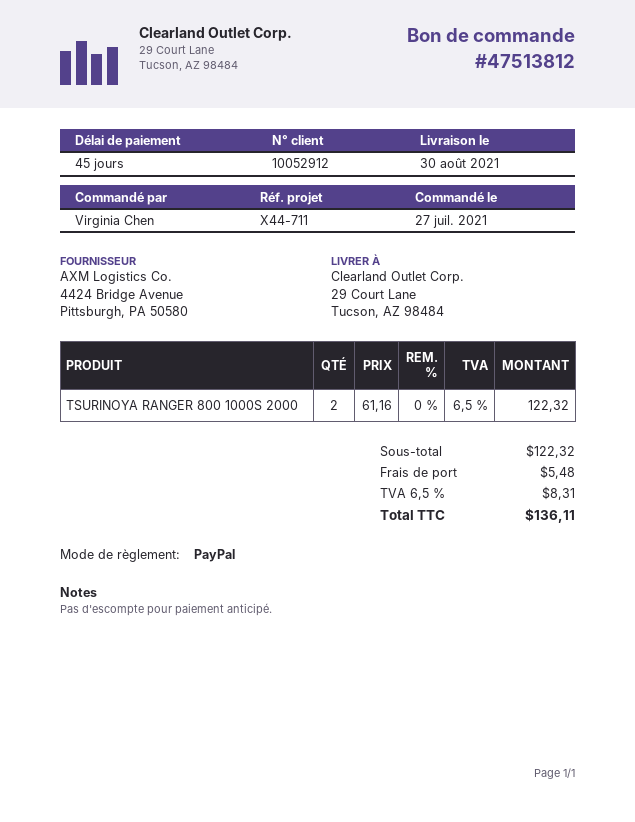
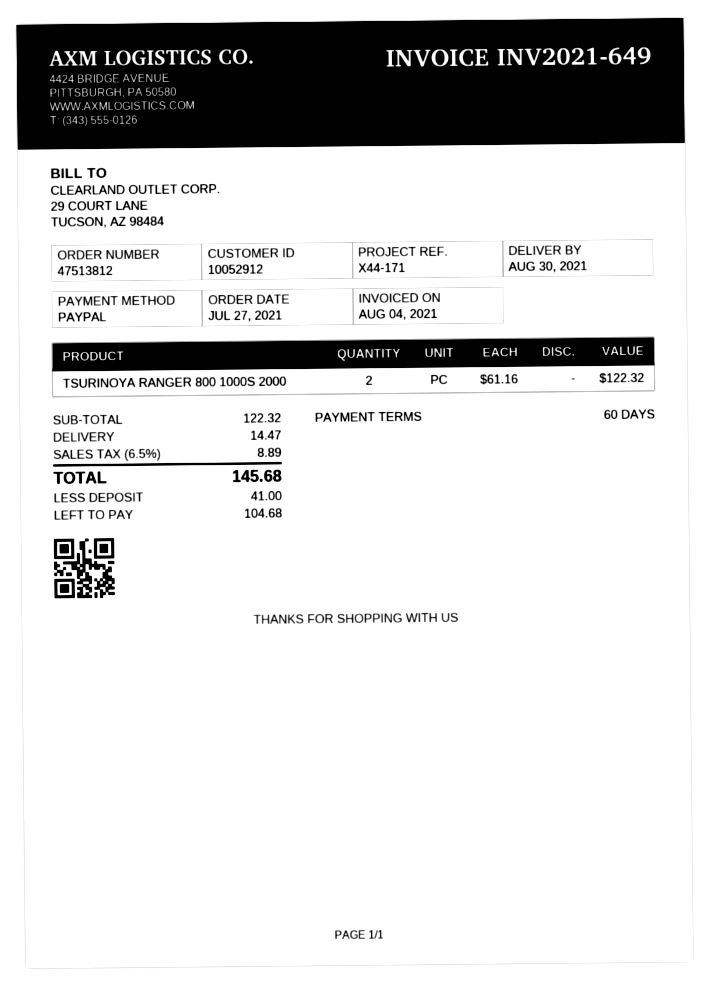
payment terms: 45 days -> 60 days
reference: X44-711 -> X44-171
shipping: 5.48 -> 14.47
tax: 6.5% = 8.31 -> 6.5% = 8.89
total: 136.11 -> 145.68

